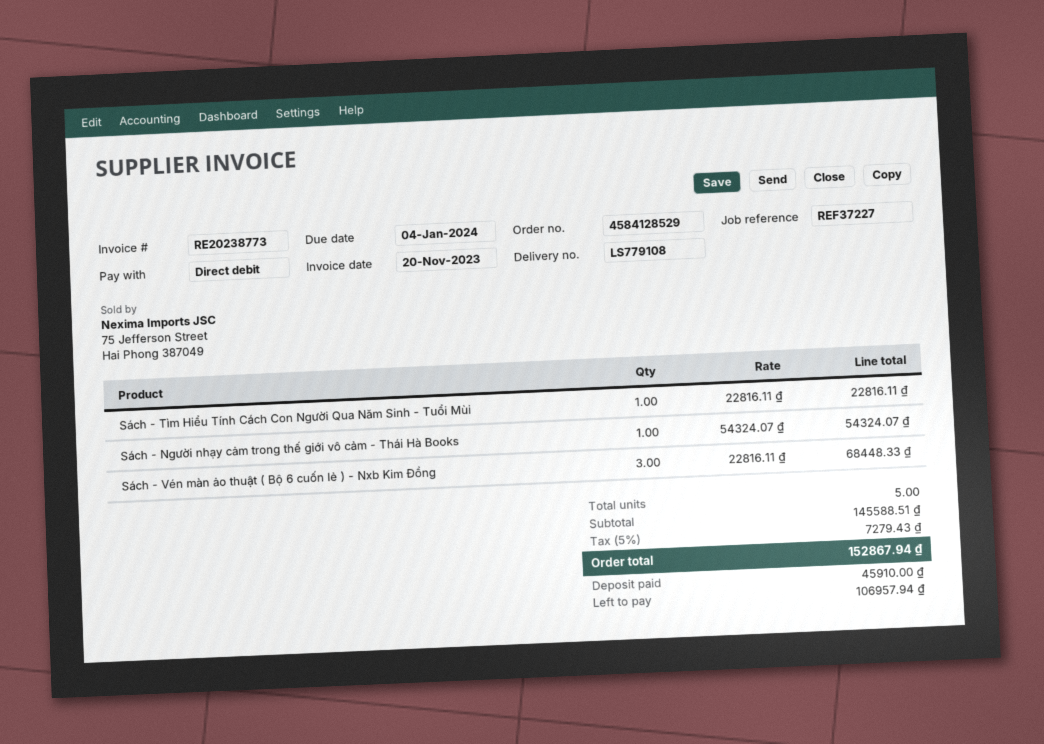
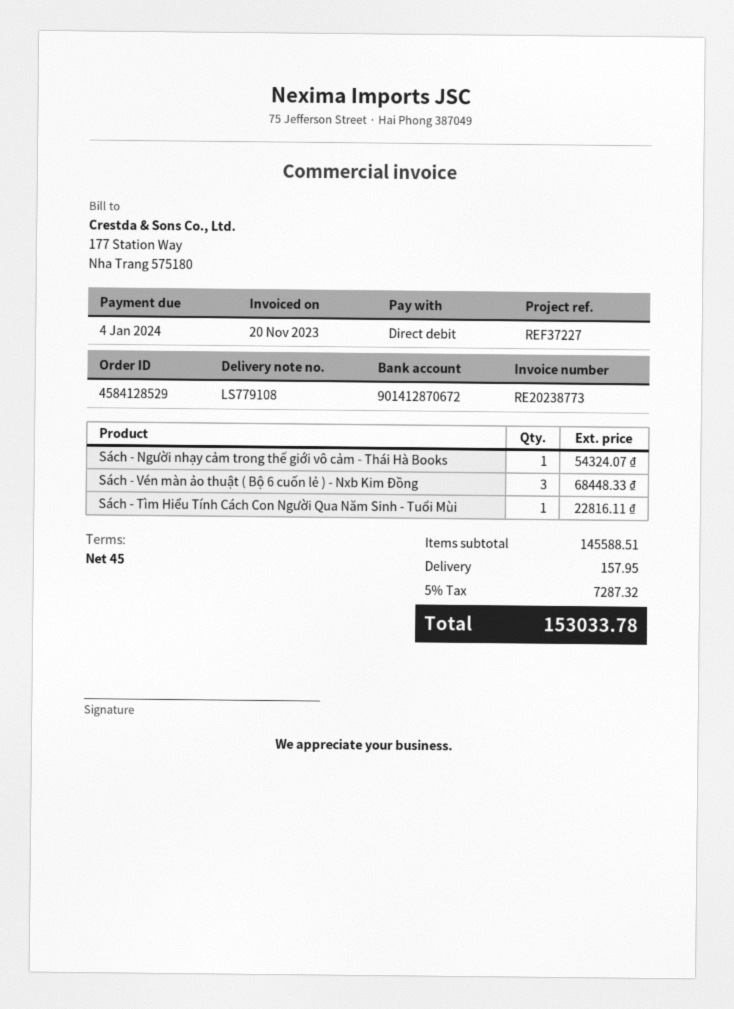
shipping: none -> 157.95
tax: 5% = 7279.43 -> 5% = 7287.32
total: 152867.94 -> 153033.78

